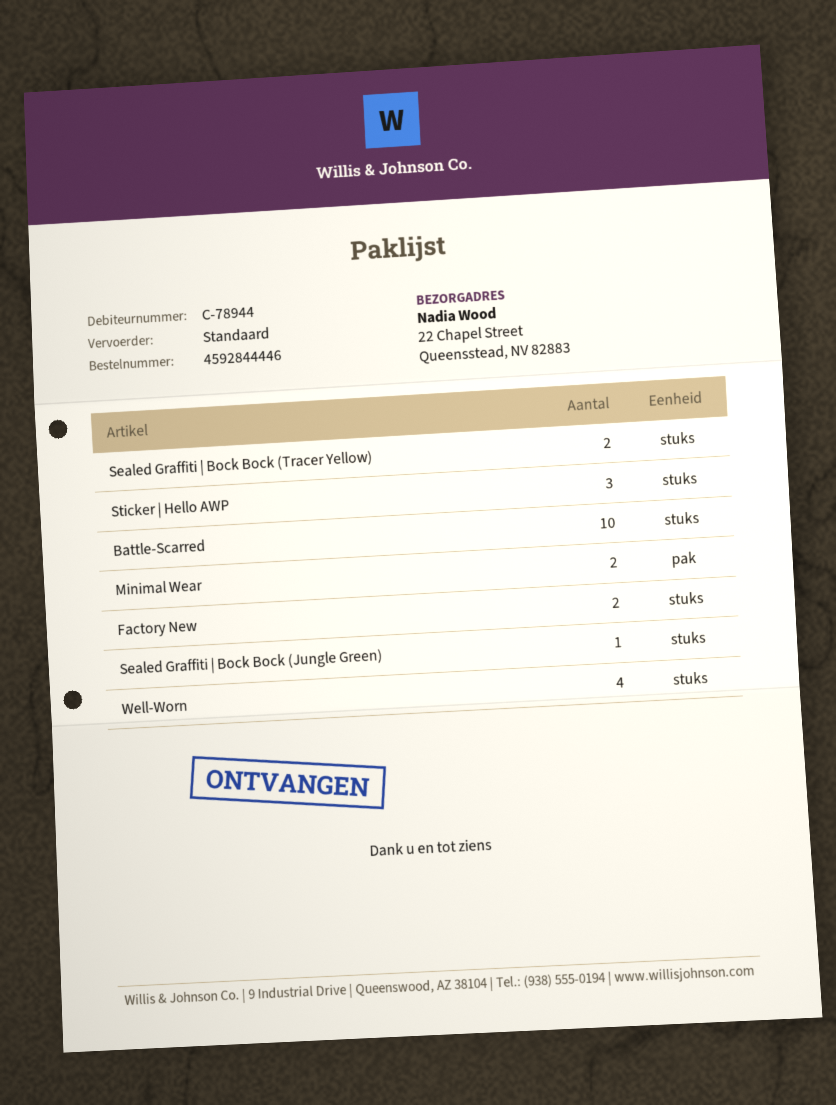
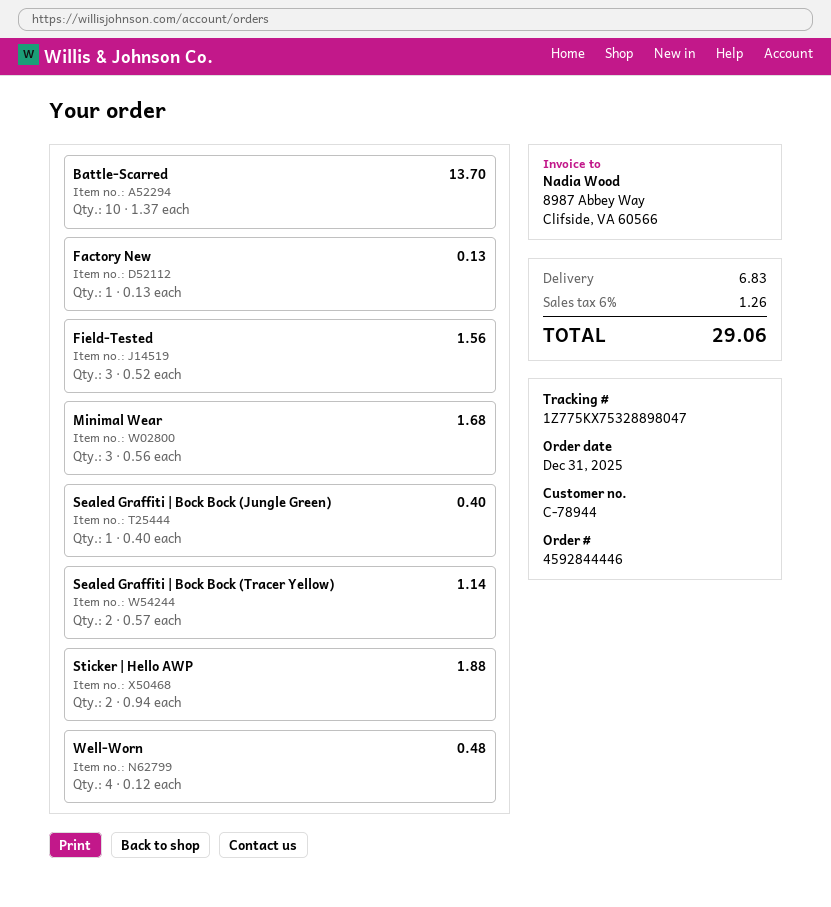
Sticker | Hello AWP: 3 -> 2
Minimal Wear: 2 -> 3
Factory New: 2 -> 1
Field-Tested: none -> 3

